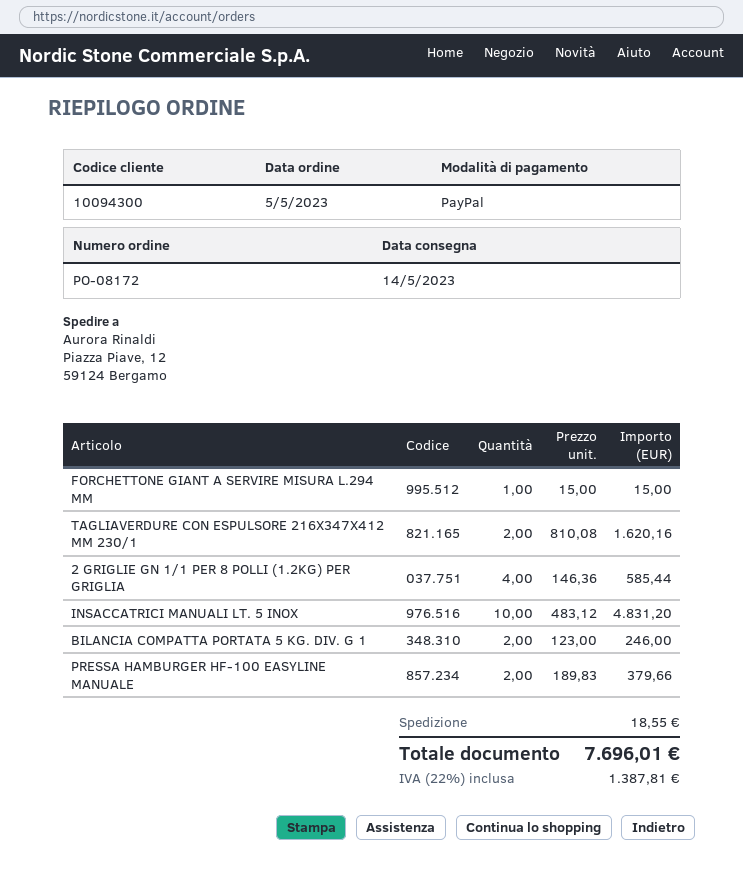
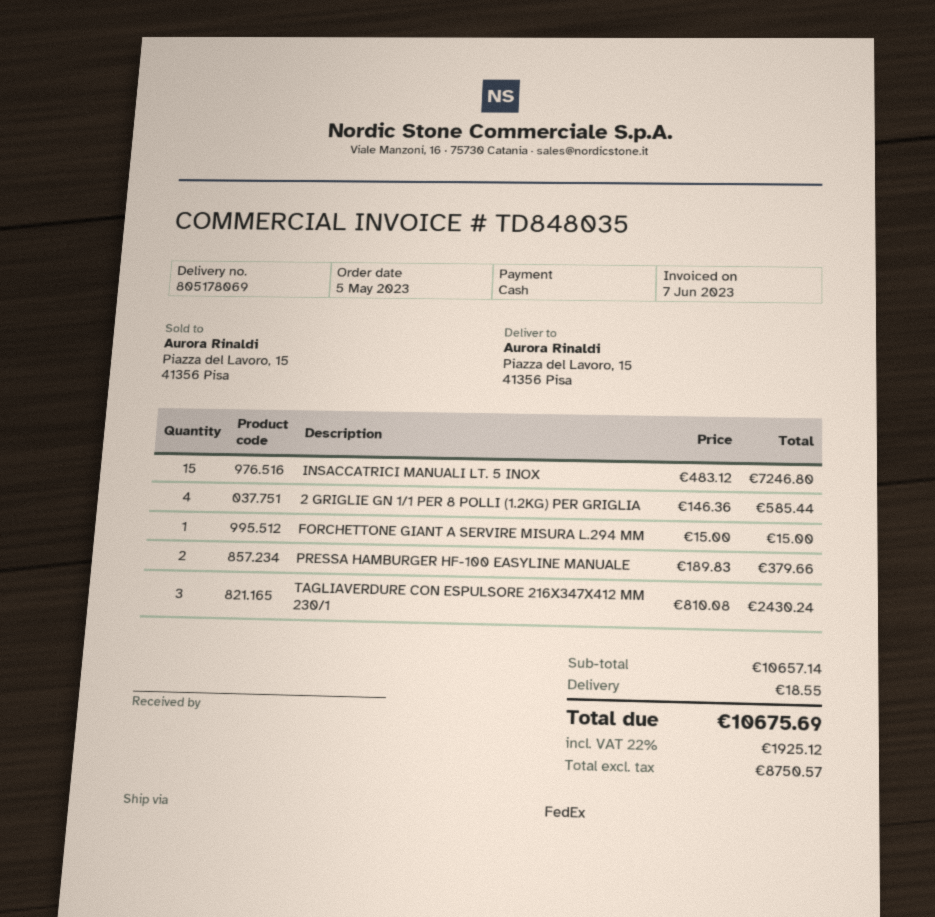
payment method: PayPal -> cash
ship to: Piazza Piave, 12, 59124 Bergamo -> Piazza del Lavoro, 15, 41356 Pisa
TAGLIAVERDURE CON ESPULSORE 216X347X412 MM 230/1: 2 x 810.08 = 1620.16 -> 3 x 810.08 = 2430.24
INSACCATRICI MANUALI LT. 5 INOX: 10 x 483.12 = 4831.20 -> 15 x 483.12 = 7246.80
BILANCIA COMPATTA PORTATA 5 KG. DIV. G 1: 2 x 123.00 = 246.00 -> none
tax: 22% = 1387.81 -> 22% = 1925.12
total: 7696.01 -> 10675.69

